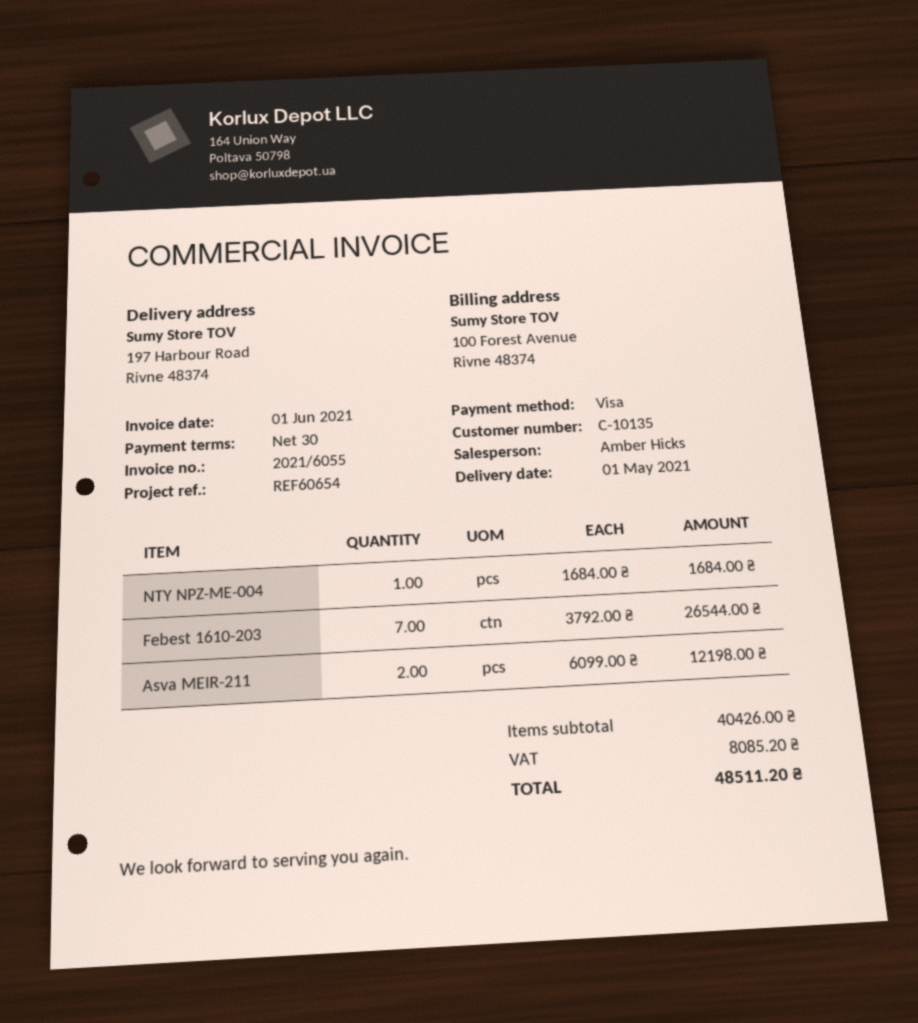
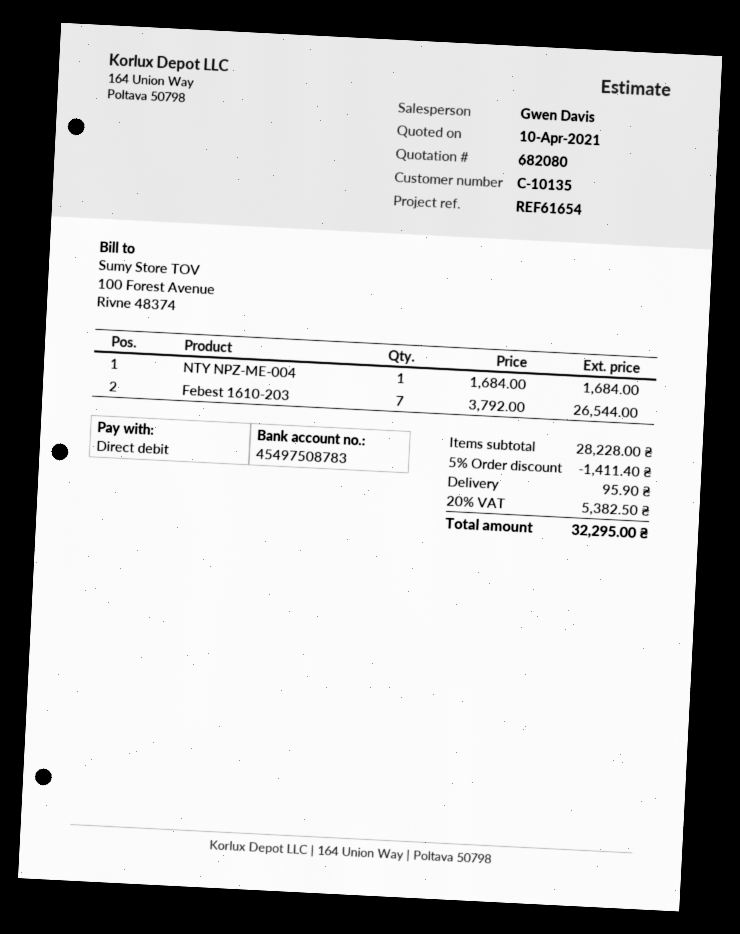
reference: REF60654 -> REF61654
sales rep: Amber Hicks -> Gwen Davis
payment method: Visa -> direct debit
Asva MEIR-211: 2 x 6099.00 = 12198.00 -> none
subtotal: 40426.00 -> 28228.00
discount: none -> 5% = 1411.40
shipping: none -> 95.90
tax: 8085.20 -> 5382.50
total: 48511.20 -> 32295.00

